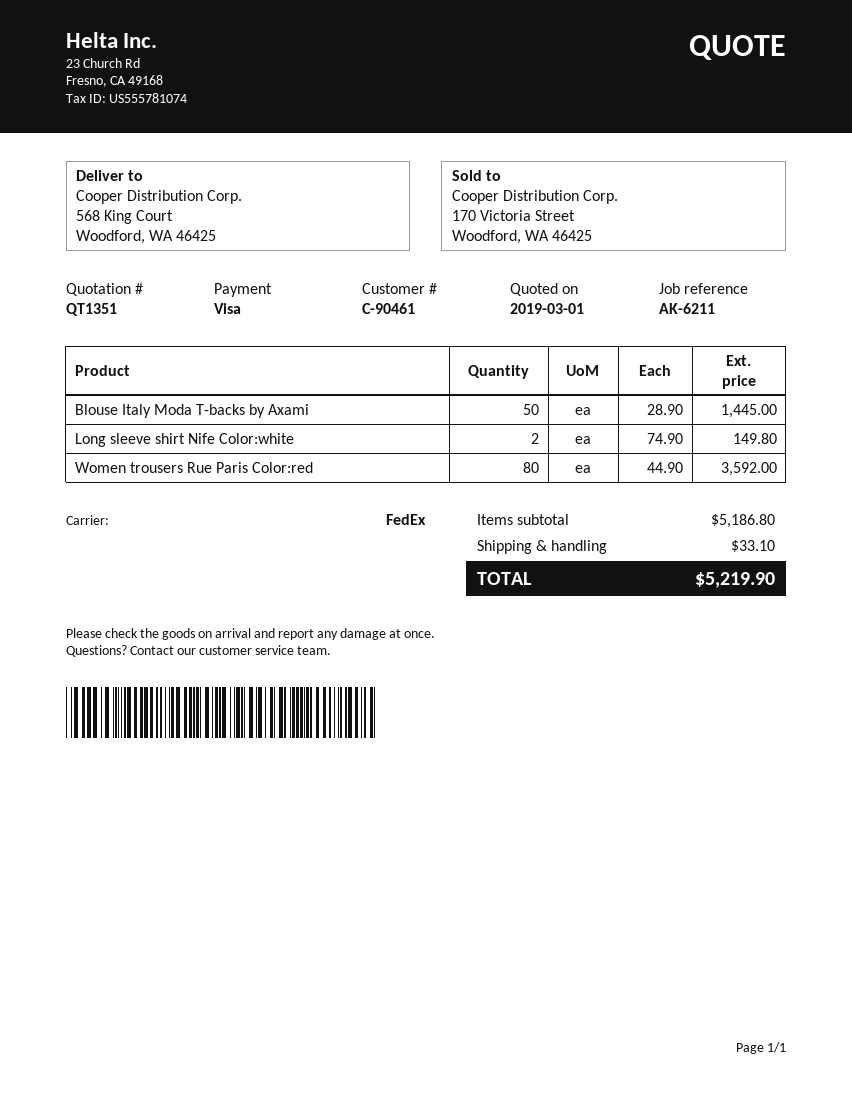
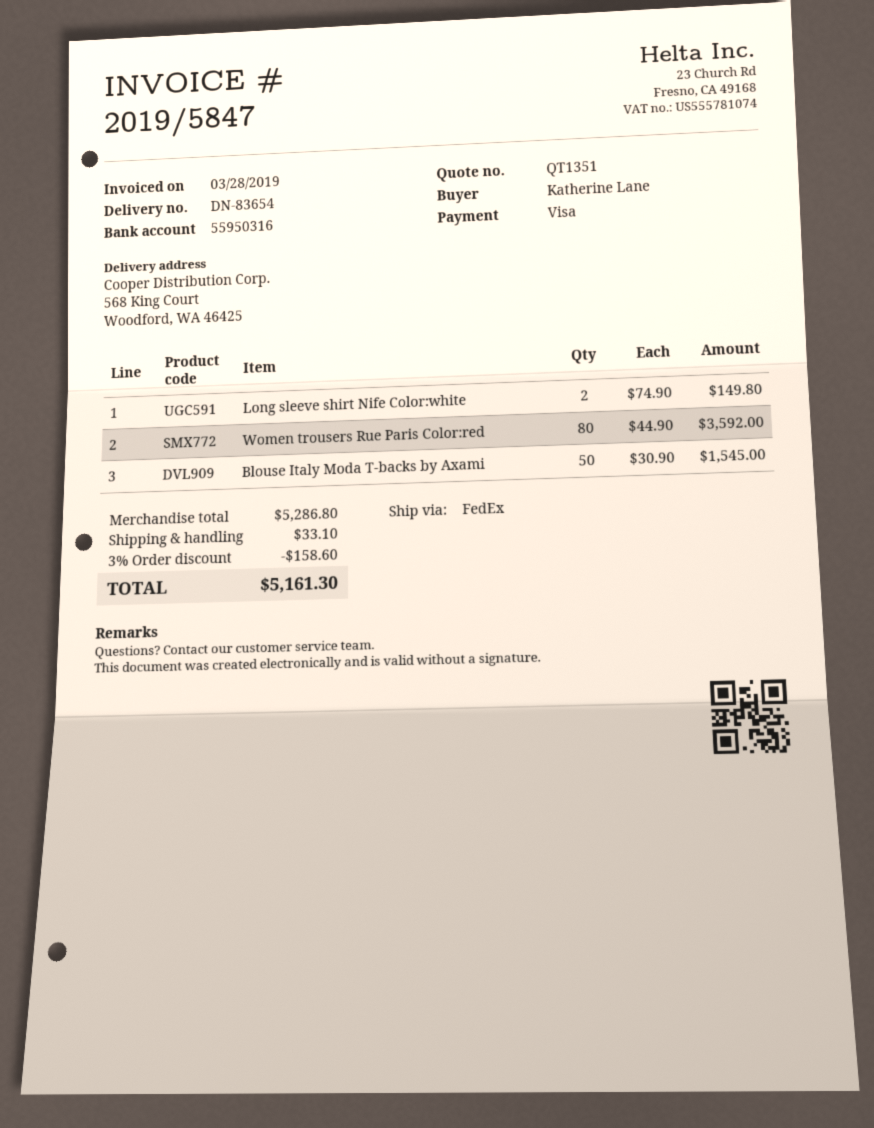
Blouse Italy Moda T-backs by Axami: 50 x 28.90 = 1445.00 -> 50 x 30.90 = 1545.00
subtotal: 5186.80 -> 5286.80
discount: none -> 3% = 158.60
total: 5219.90 -> 5161.30

